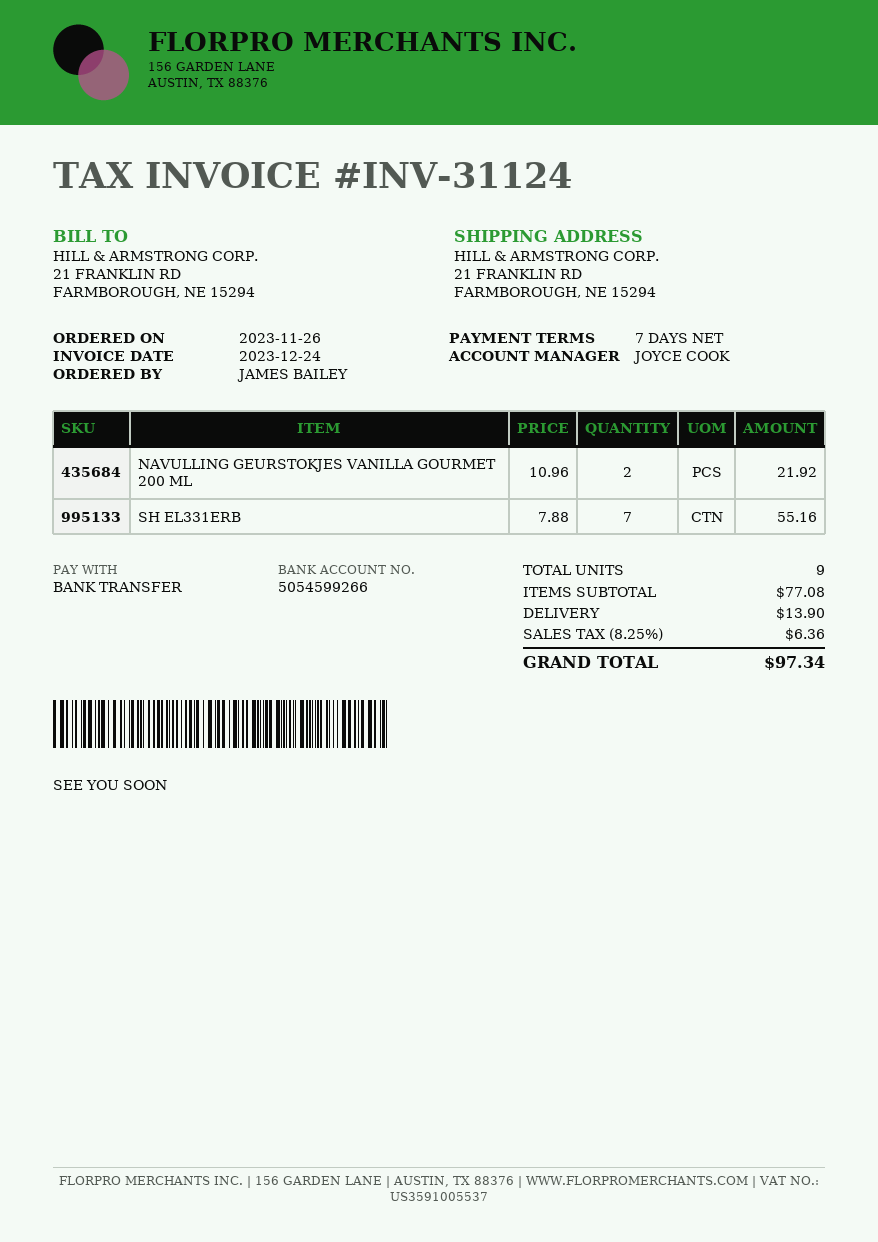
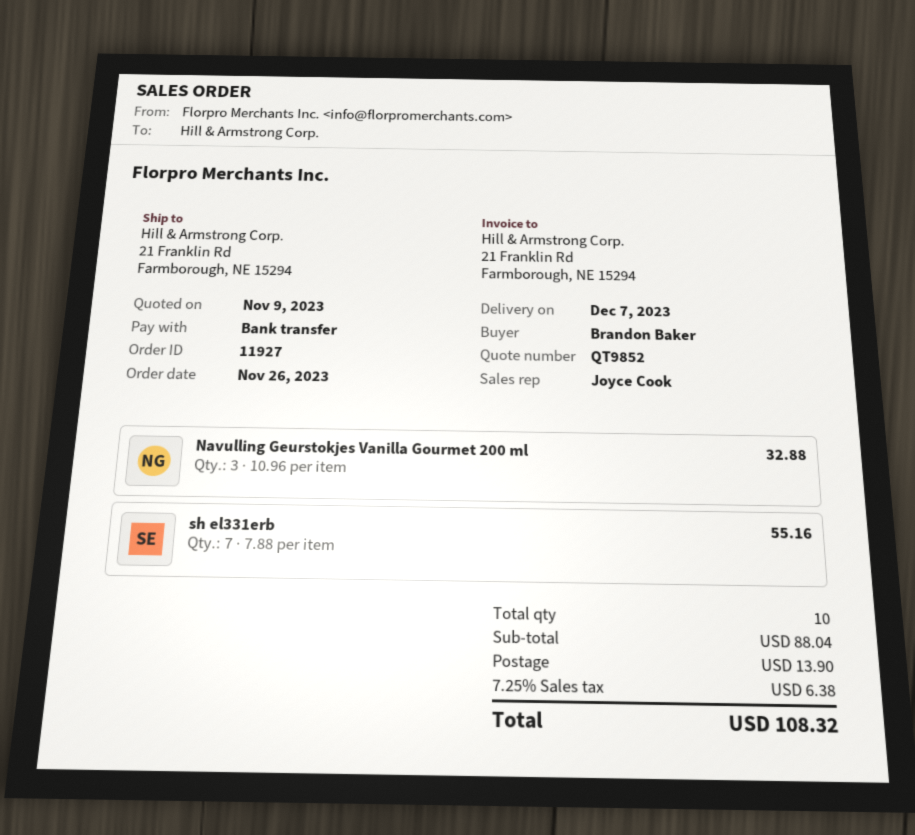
ordered by: JAMES BAILEY -> Brandon Baker
NAVULLING GEURSTOKJES VANILLA GOURMET 200 ML: 2 x 10.96 = 21.92 -> 3 x 10.96 = 32.88
total quantity: 9 -> 10
subtotal: 77.08 -> 88.04
tax: 8.25% = 6.36 -> 7.25% = 6.38
total: 97.34 -> 108.32

